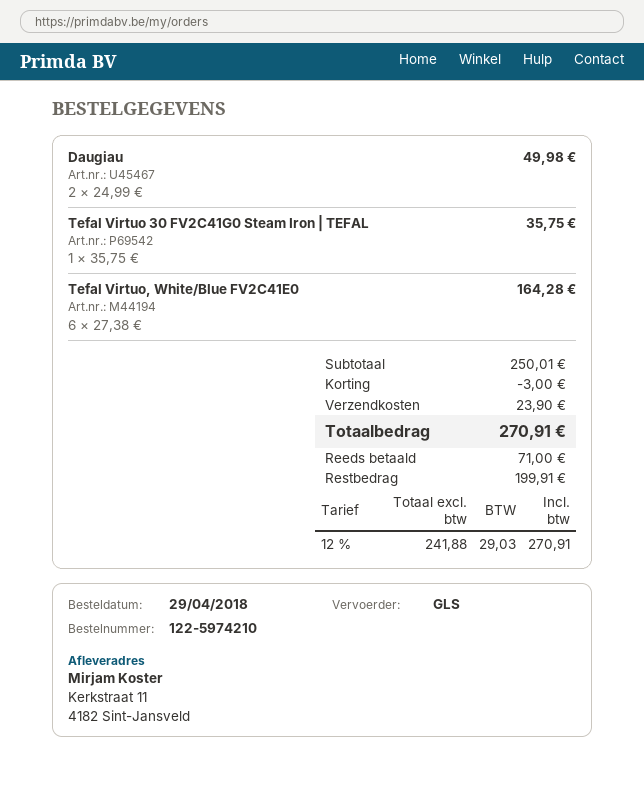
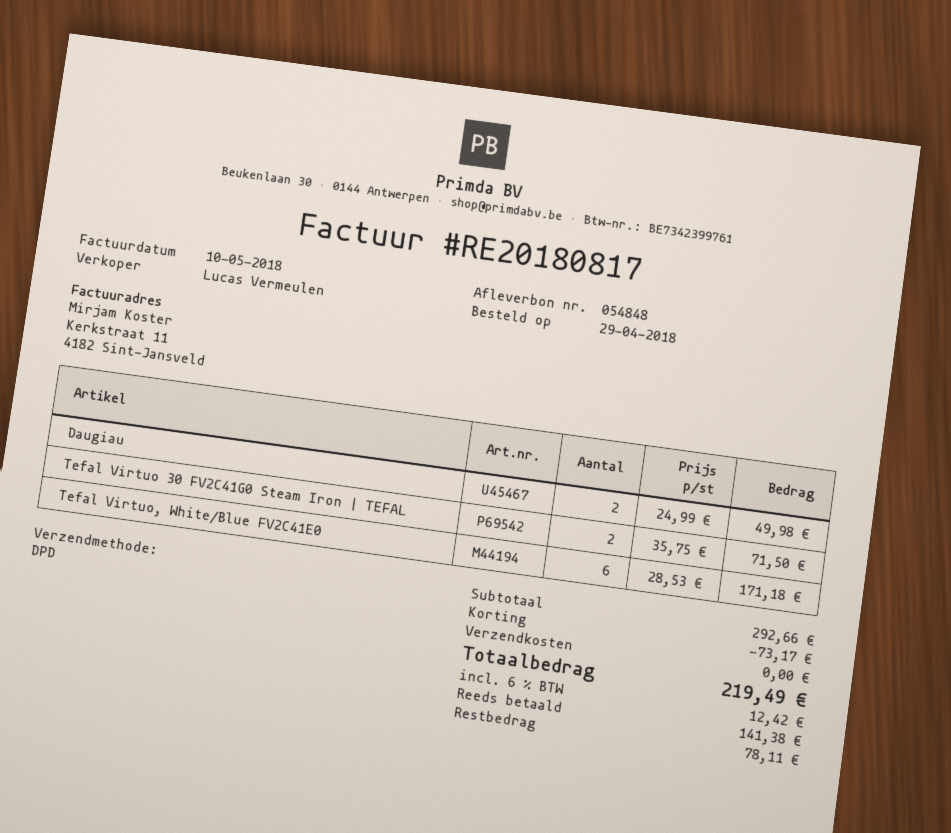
shipping method: GLS -> DPD
Tefal Virtuo 30 FV2C41G0 Steam Iron | TEFAL: 1 x 35.75 = 35.75 -> 2 x 35.75 = 71.50
Tefal Virtuo, White/Blue FV2C41E0: 6 x 27.38 = 164.28 -> 6 x 28.53 = 171.18
subtotal: 250.01 -> 292.66
discount: 3.00 -> 73.17
shipping: 23.90 -> 0.00
tax: 12% = 29.03 -> 6% = 12.42
total: 270.91 -> 219.49
deposit: 71.00 -> 141.38
balance: 199.91 -> 78.11

